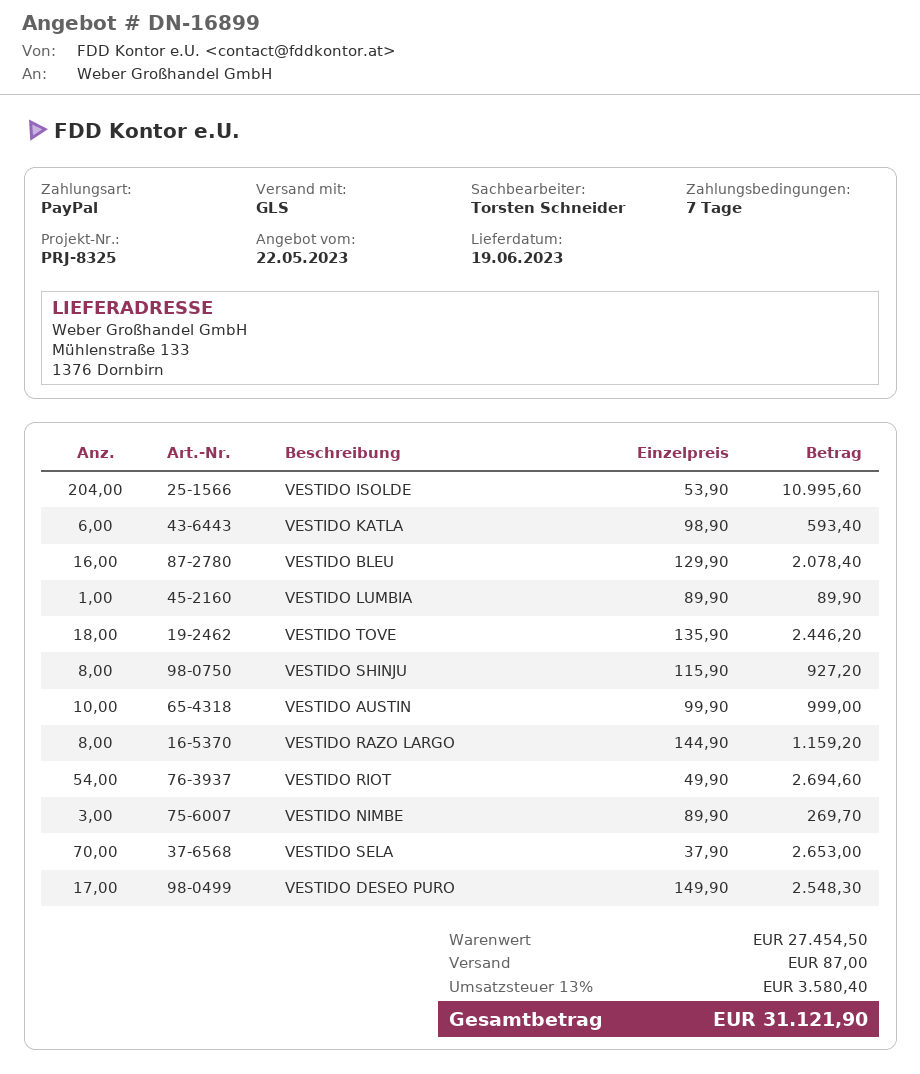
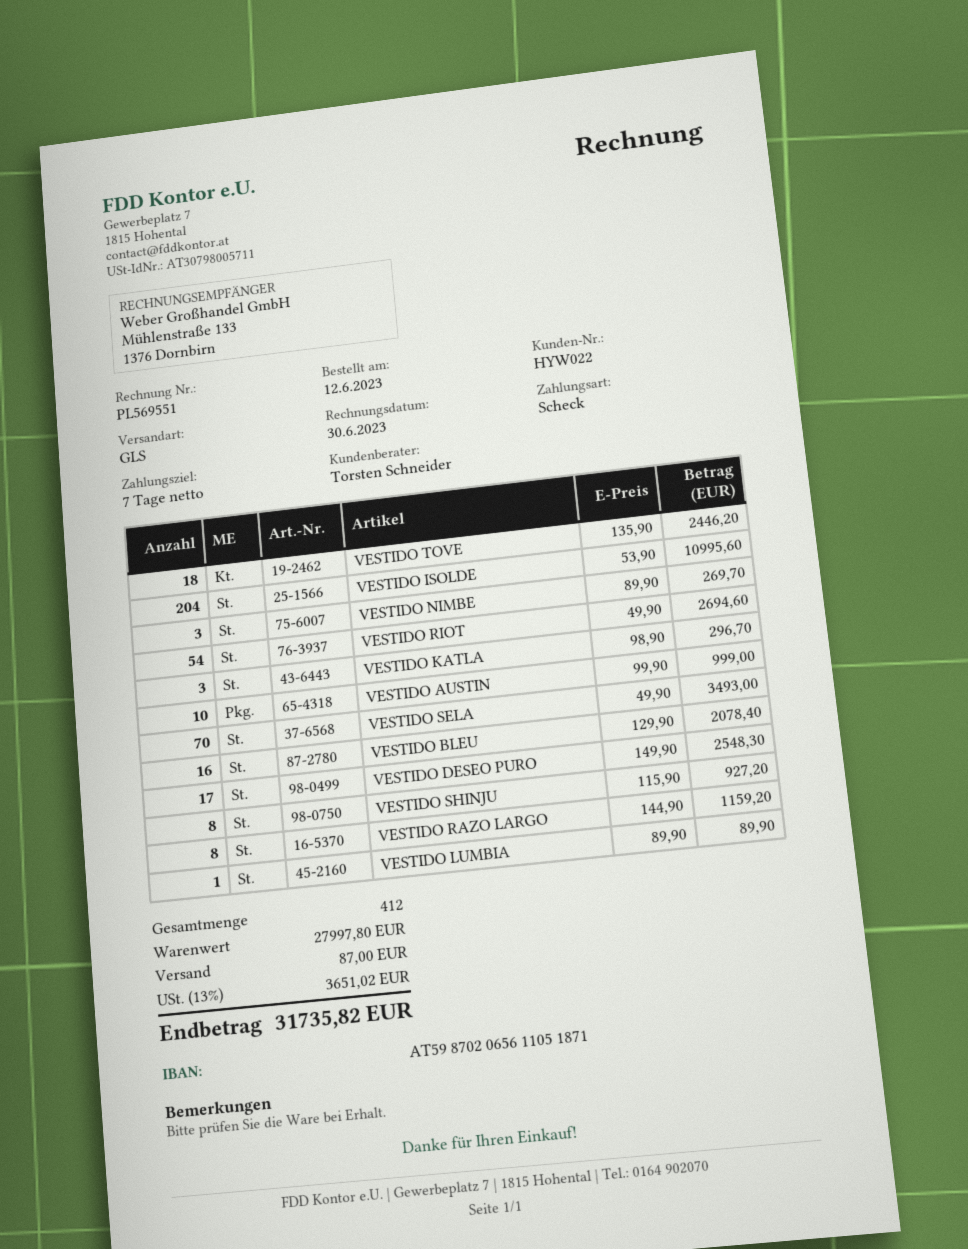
payment method: PayPal -> cheque
VESTIDO KATLA: 6 x 98.90 = 593.40 -> 3 x 98.90 = 296.70
VESTIDO SELA: 70 x 37.90 = 2653.00 -> 70 x 49.90 = 3493.00
subtotal: 27454.50 -> 27997.80
tax: 13% = 3580.40 -> 13% = 3651.02
total: 31121.90 -> 31735.82

